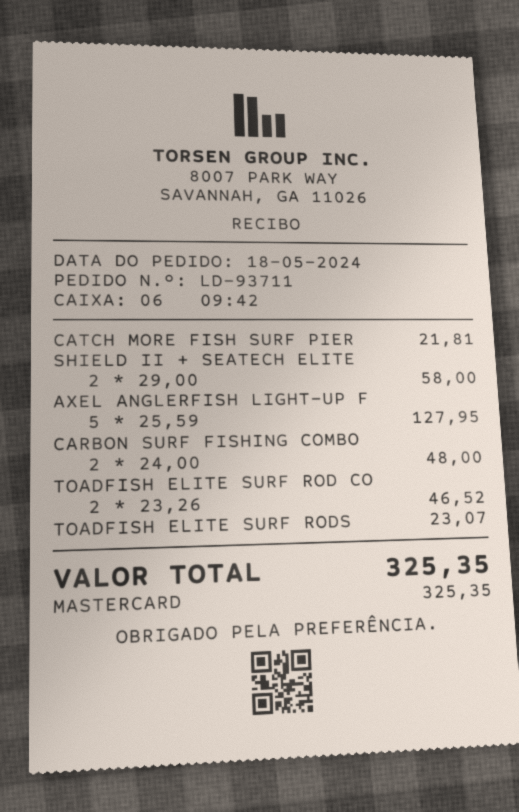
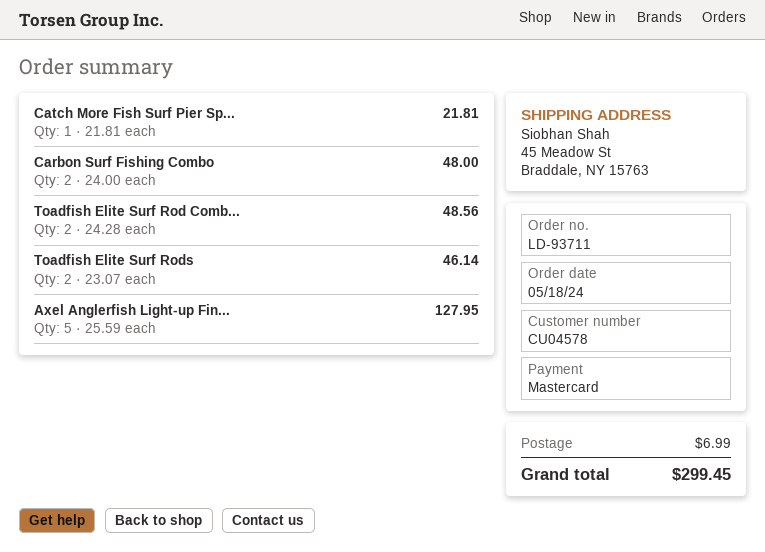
SHIELD II + SEATECH ELITE: 2 x 29.00 = 58.00 -> none
TOADFISH ELITE SURF ROD CO: 2 x 23.26 = 46.52 -> 2 x 24.28 = 48.56
TOADFISH ELITE SURF RODS: 1 x 23.07 = 23.07 -> 2 x 23.07 = 46.14
shipping: none -> 6.99
total: 325.35 -> 299.45

